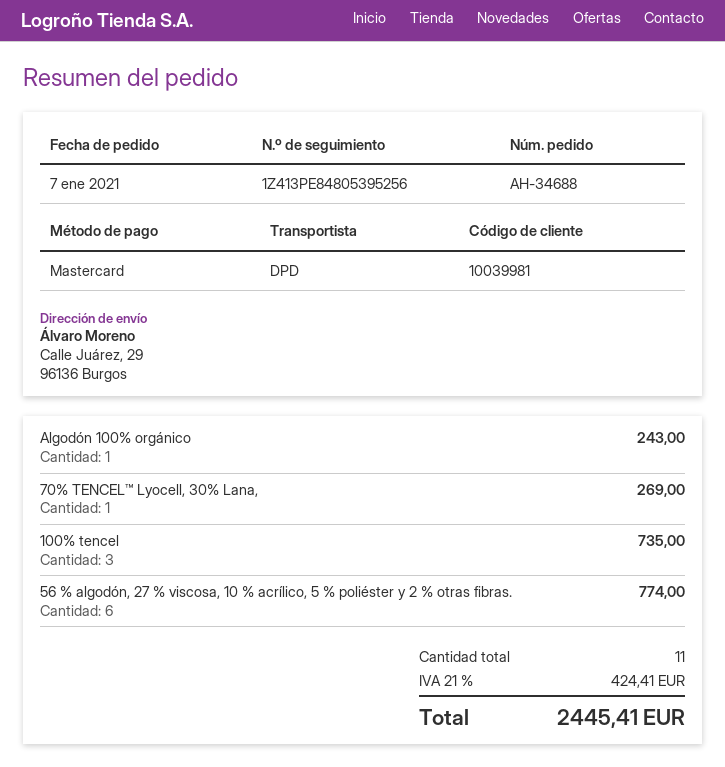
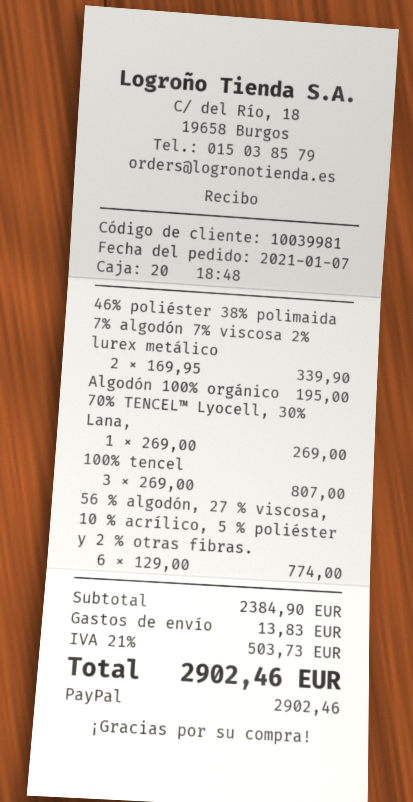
payment method: Mastercard -> PayPal
Algodón 100% orgánico: 1 for 243.00 -> 1 for 195.00
100% tencel: 3 for 735.00 -> 3 for 807.00
46% poliéster 38% polimaida 7% algodón 7% viscosa 2% lurex metálico: none -> 2 for 339.90
shipping: none -> 13.83
tax: 21% = 424.41 -> 21% = 503.73
total: 2445.41 -> 2902.46

